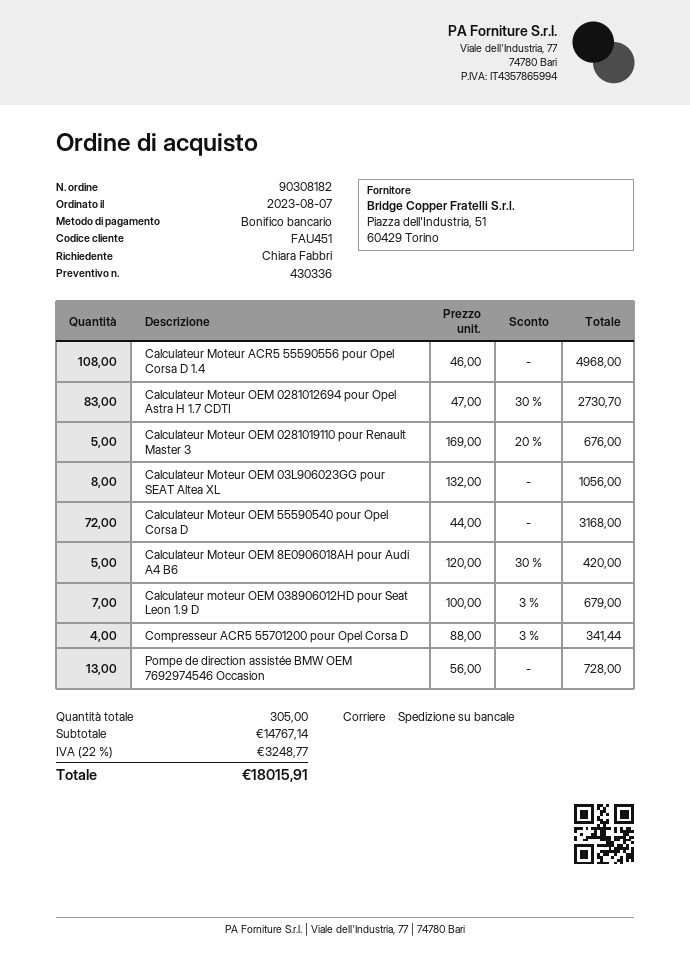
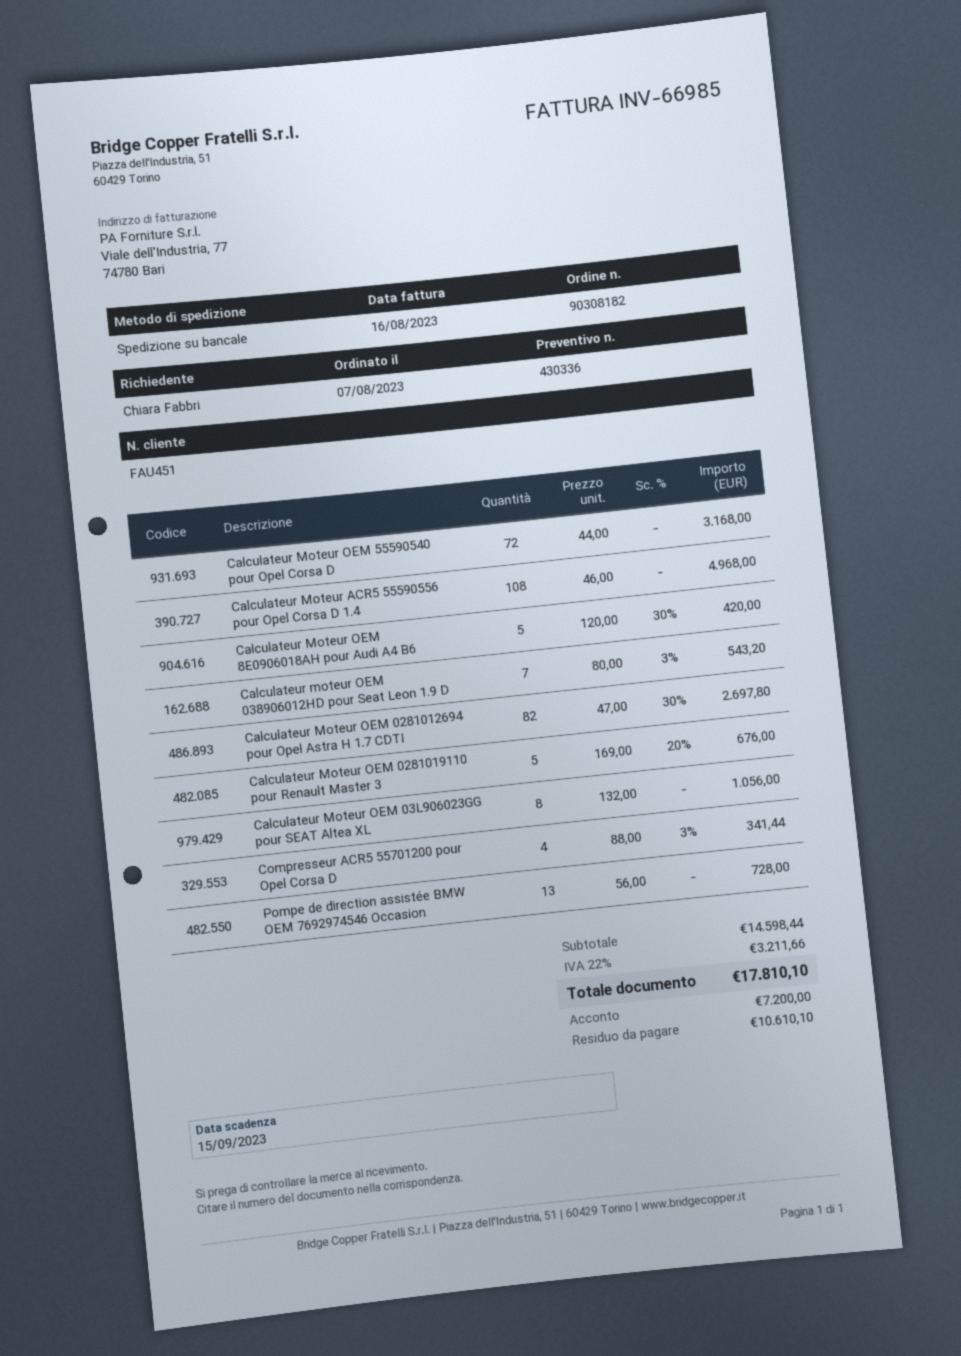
Calculateur Moteur OEM 0281012694 pour Opel Astra H 1.7 CDTI: 83 x 47.00 - 30% = 2730.70 -> 82 x 47.00 - 30% = 2697.80
Calculateur moteur OEM 038906012HD pour Seat Leon 1.9 D: 7 x 100.00 - 3% = 679.00 -> 7 x 80.00 - 3% = 543.20
subtotal: 14767.14 -> 14598.44
tax: 22% = 3248.77 -> 22% = 3211.66
total: 18015.91 -> 17810.10

